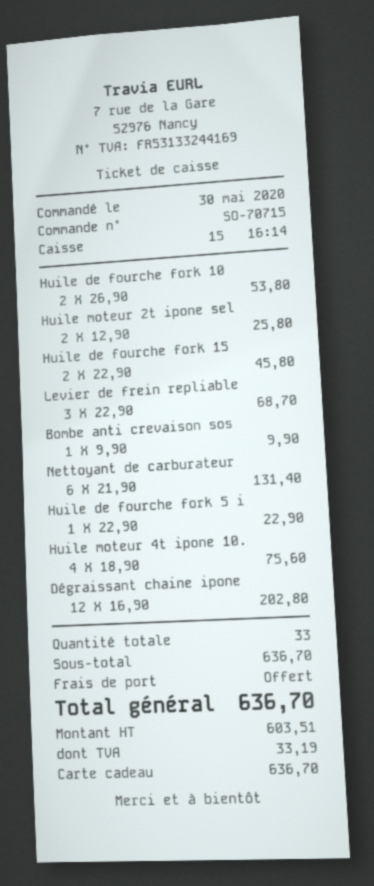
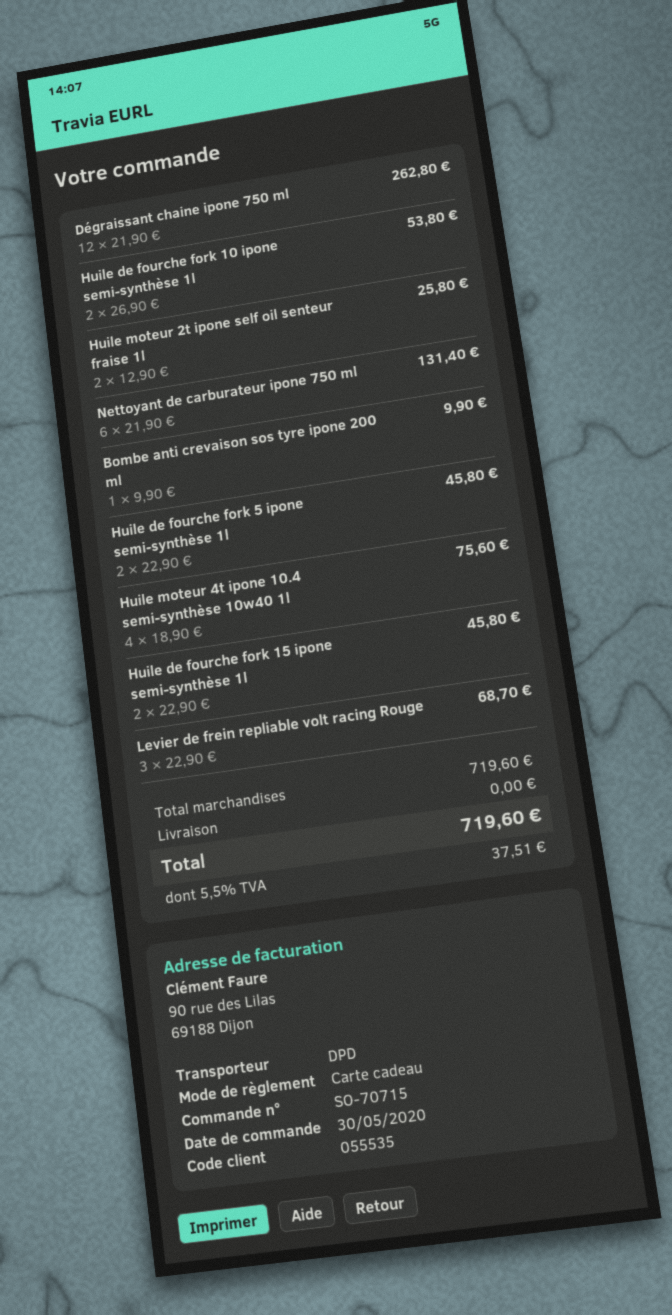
Huile de fourche fork 5 i: 1 x 22.90 = 22.90 -> 2 x 22.90 = 45.80
Dégraissant chaine ipone: 12 x 16.90 = 202.80 -> 12 x 21.90 = 262.80
subtotal: 636.70 -> 719.60
tax: 33.19 -> 37.51
total: 636.70 -> 719.60

